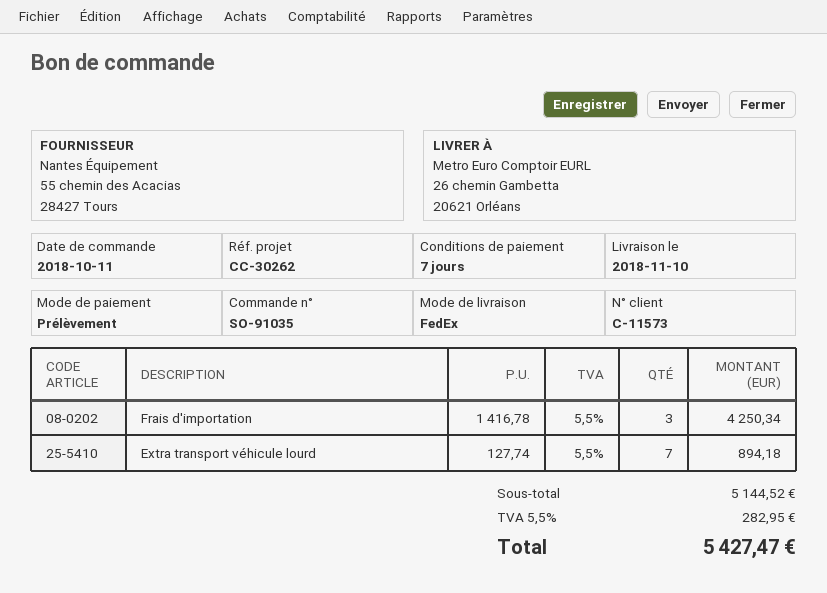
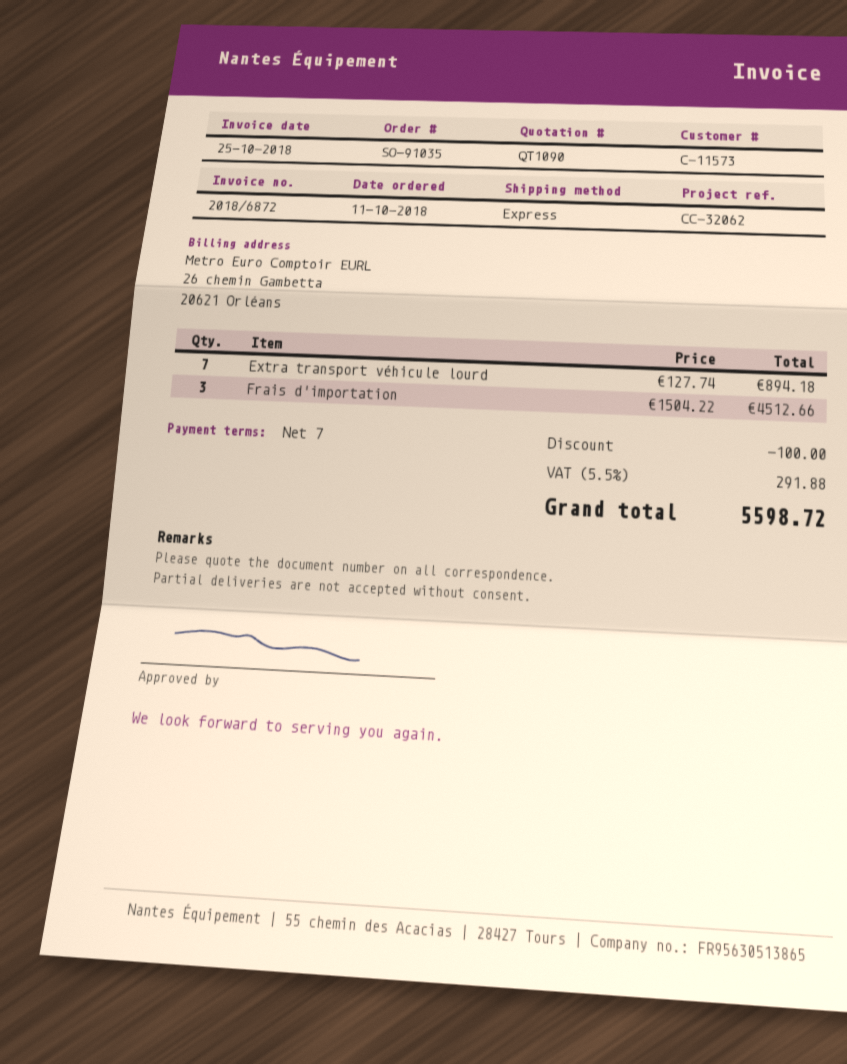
reference: CC-30262 -> CC-32062
shipping method: FedEx -> express
Frais d'importation: 3 x 1416.78 = 4250.34 -> 3 x 1504.22 = 4512.66
discount: none -> 100.00
tax: 5.5% = 282.95 -> 5.5% = 291.88
total: 5427.47 -> 5598.72

